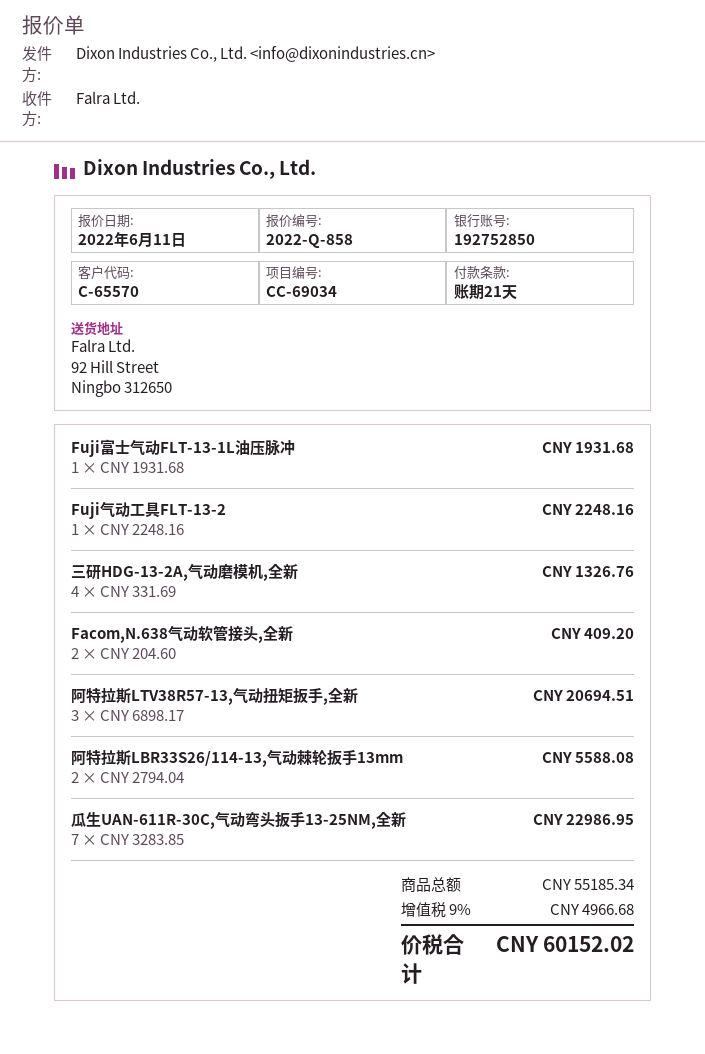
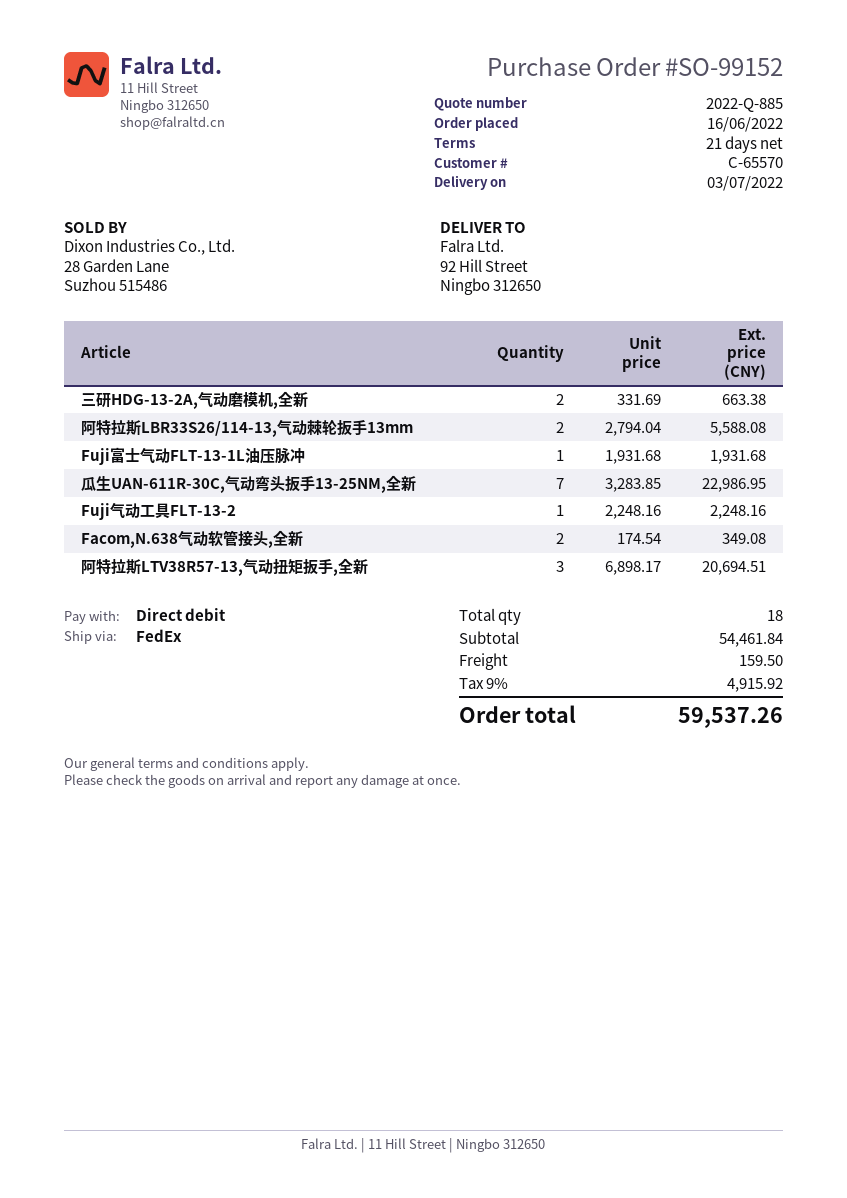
quote number: 2022-Q-858 -> 2022-Q-885
三研HDG-13-2A,气动磨模机,全新: 4 x 331.69 = 1326.76 -> 2 x 331.69 = 663.38
Facom,N.638气动软管接头,全新: 2 x 204.60 = 409.20 -> 2 x 174.54 = 349.08
subtotal: 55185.34 -> 54461.84
shipping: none -> 159.50
tax: 9% = 4966.68 -> 9% = 4915.92
total: 60152.02 -> 59537.26

